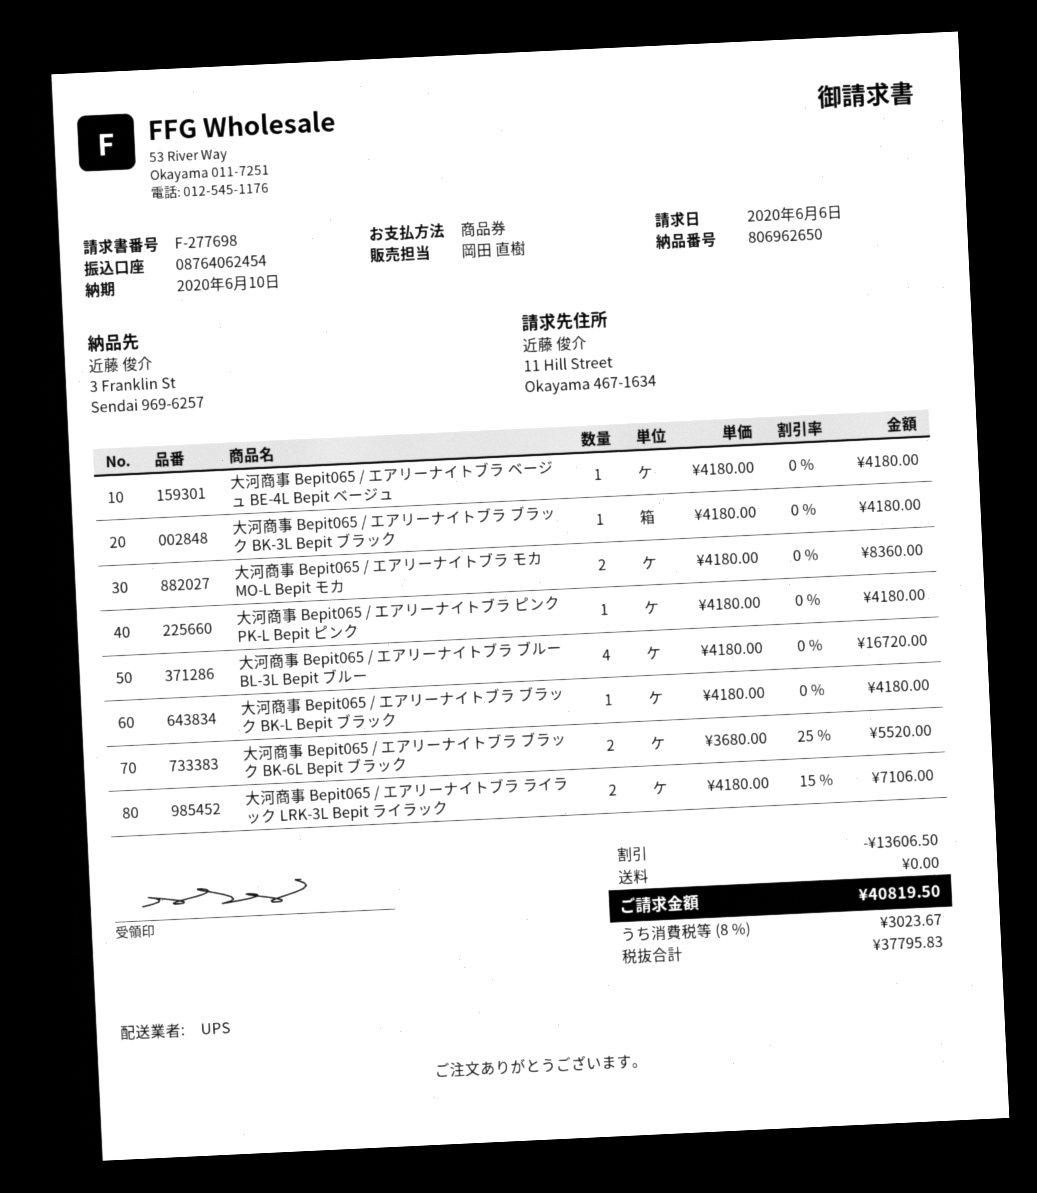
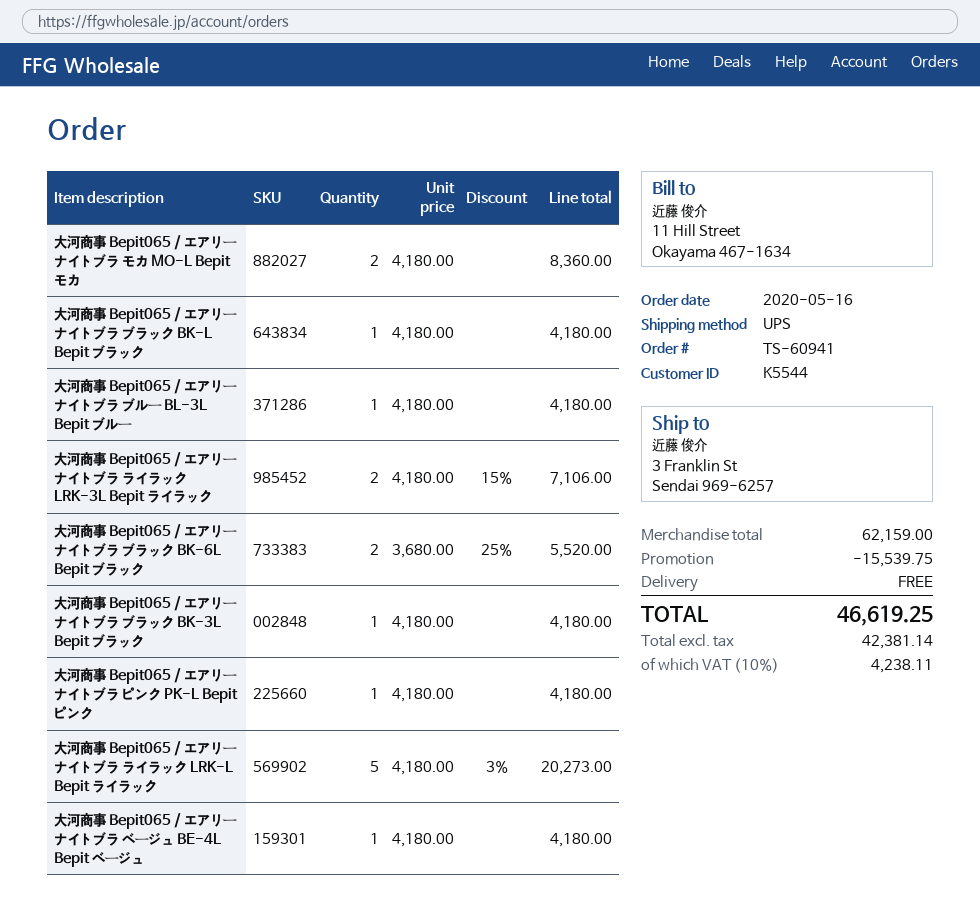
大河商事 Bepit065 / エアリーナイトブラ ブルー BL-3L Bepit ブルー: 4 x 4180.00 = 16720.00 -> 1 x 4180.00 = 4180.00
大河商事 Bepit065 / エアリーナイトブラ ライラック LRK-L Bepit ライラック: none -> 5 x 4180.00 - 3% = 20273.00
discount: 13606.50 -> 15539.75
net: 37795.83 -> 42381.14
tax: 8% = 3023.67 -> 10% = 4238.11
total: 40819.50 -> 46619.25

